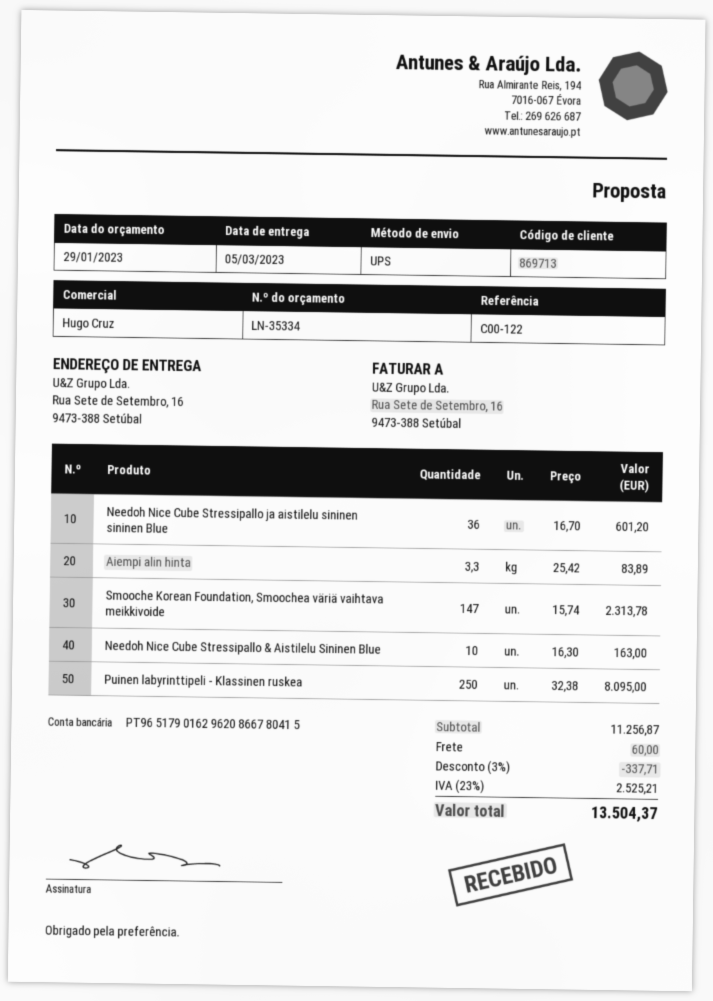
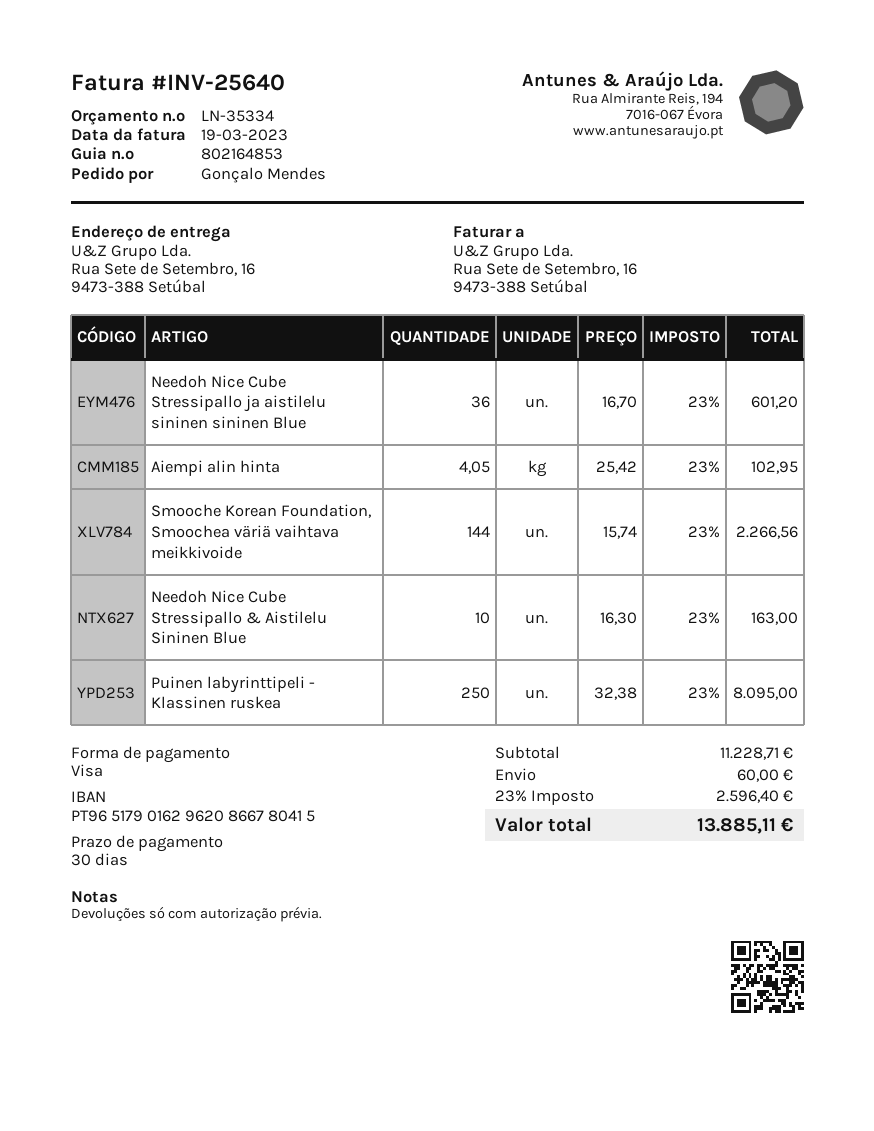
Aiempi alin hinta: 3.3 x 25.42 = 83.89 -> 4.05 x 25.42 = 102.95
Smooche Korean Foundation, Smoochea väriä vaihtava meikkivoide: 147 x 15.74 = 2313.78 -> 144 x 15.74 = 2266.56
subtotal: 11256.87 -> 11228.71
discount: 3% = 337.71 -> none
tax: 23% = 2525.21 -> 23% = 2596.40
total: 13504.37 -> 13885.11

